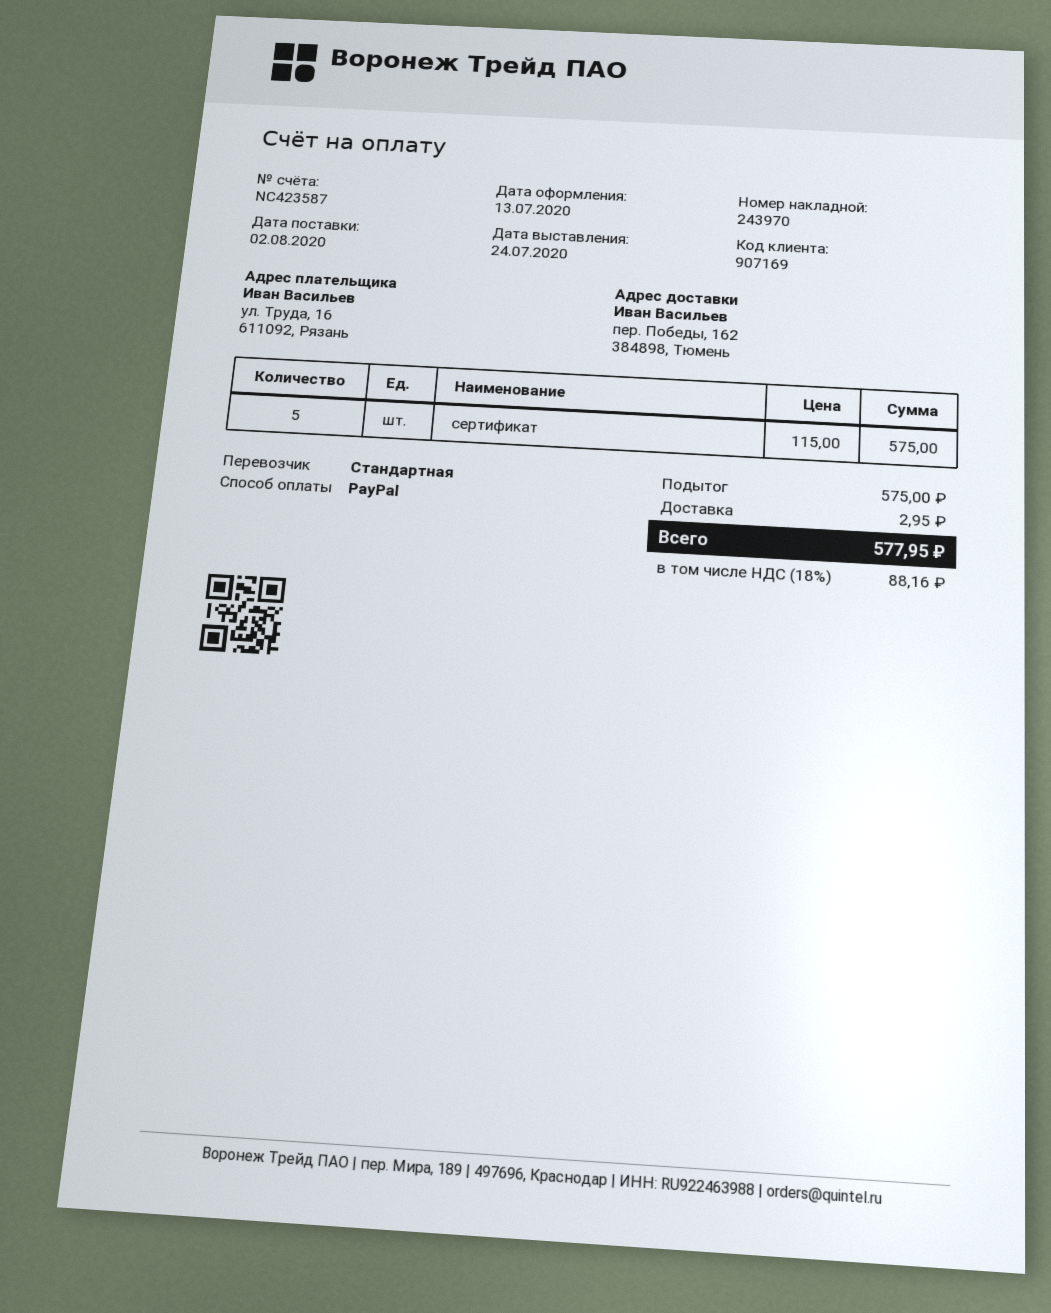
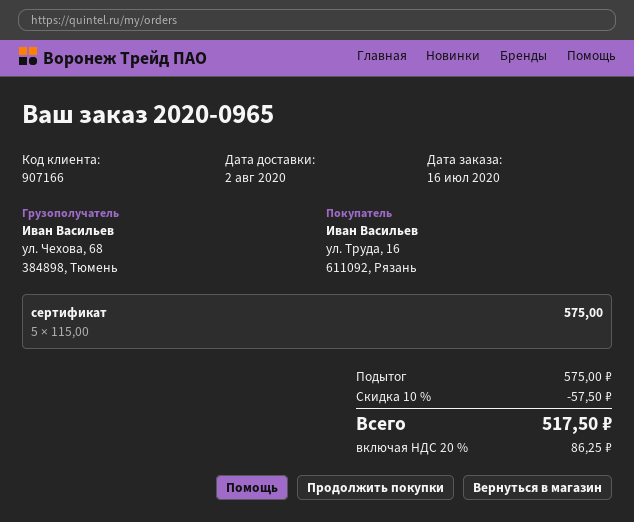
order date: 2020-07-13 -> 2020-07-16
customer number: 907169 -> 907166
ship to: пер. Победы, 162, 384898, Тюмень -> ул. Чехова, 68, 384898, Тюмень
discount: none -> 10% = 57.50
shipping: 2.95 -> none
tax: 18% = 88.16 -> 20% = 86.25
total: 577.95 -> 517.50

